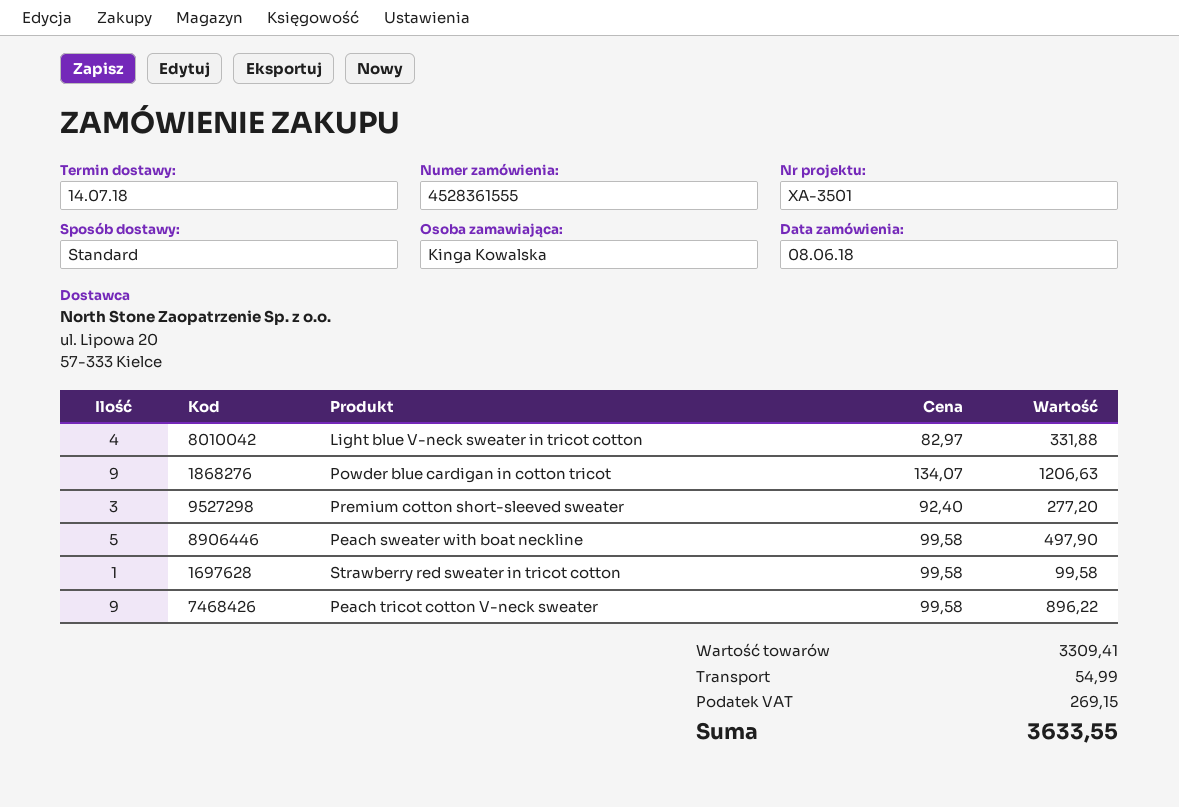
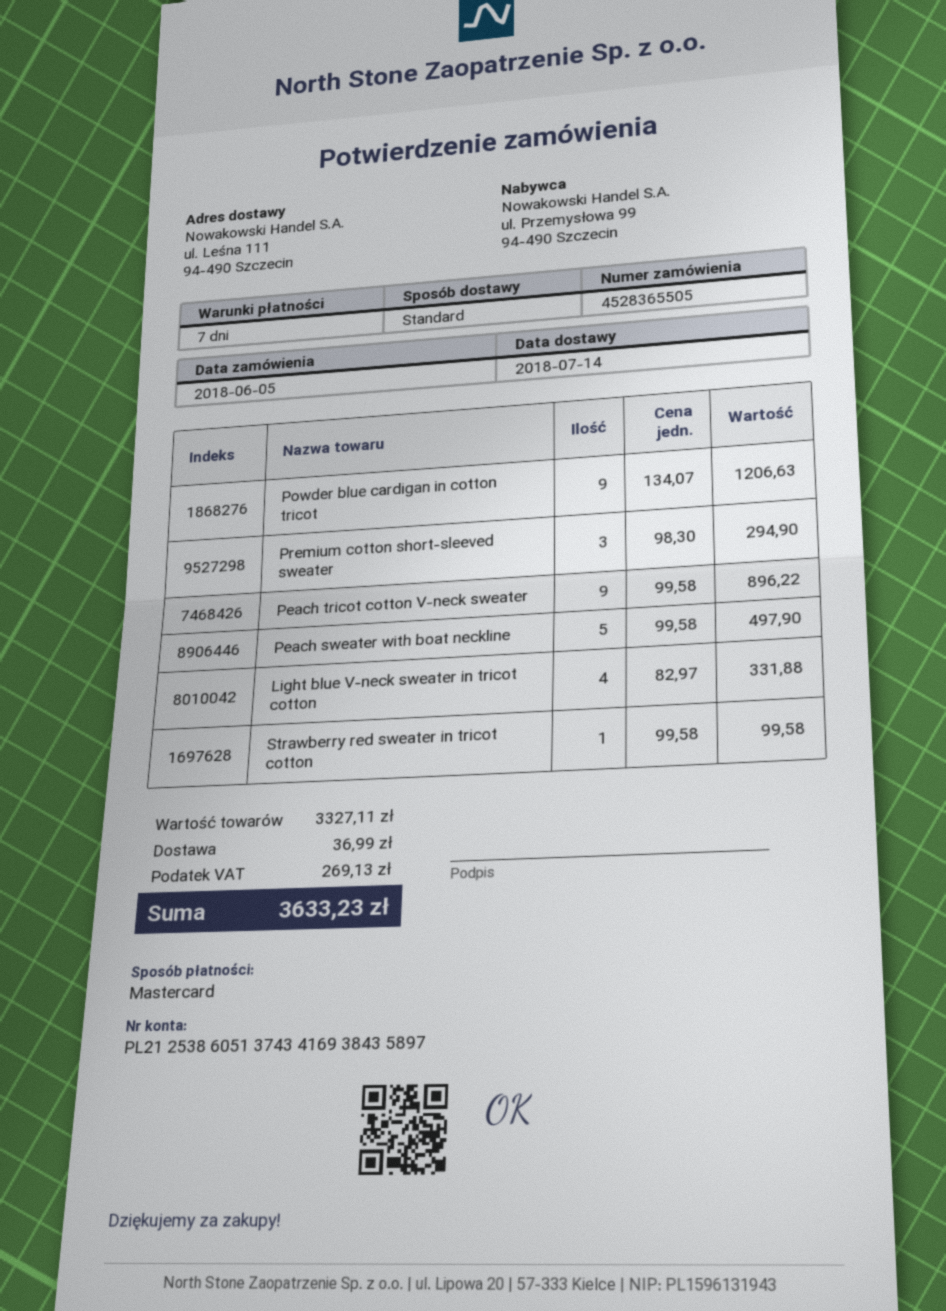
order number: 4528361555 -> 4528365505
order date: 2018-06-08 -> 2018-06-05
Premium cotton short-sleeved sweater: 3 x 92.40 = 277.20 -> 3 x 98.30 = 294.90
subtotal: 3309.41 -> 3327.11
shipping: 54.99 -> 36.99
tax: 269.15 -> 269.13
total: 3633.55 -> 3633.23

